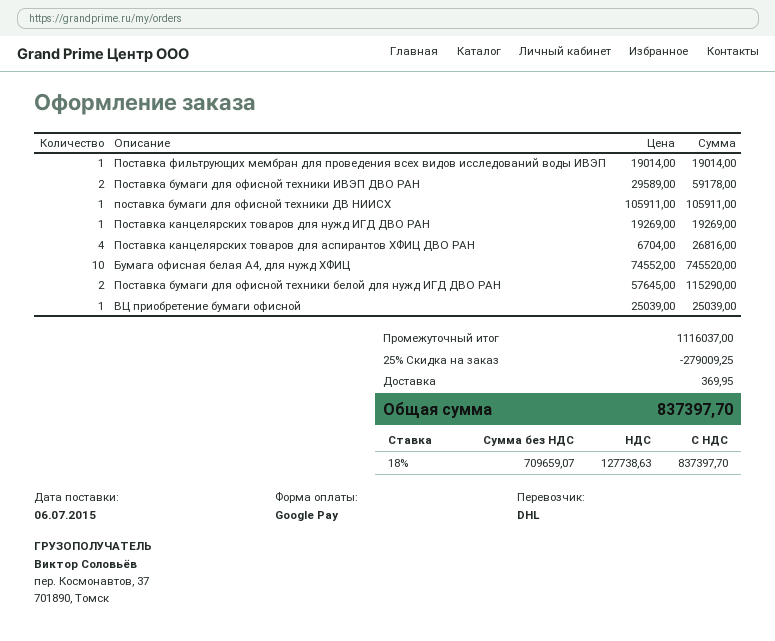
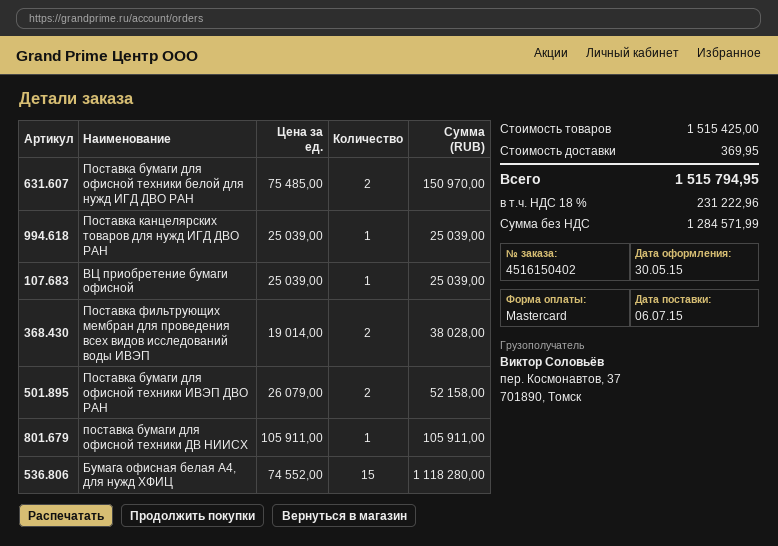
payment method: Google Pay -> Mastercard
Поставка фильтрующих мембран для проведения всех видов исследований воды ИВЭП: 1 x 19014.00 = 19014.00 -> 2 x 19014.00 = 38028.00
Поставка бумаги для офисной техники ИВЭП ДВО РАН: 2 x 29589.00 = 59178.00 -> 2 x 26079.00 = 52158.00
Поставка канцелярских товаров для нужд ИГД ДВО РАН: 1 x 19269.00 = 19269.00 -> 1 x 25039.00 = 25039.00
Поставка канцелярских товаров для аспирантов ХФИЦ ДВО РАН: 4 x 6704.00 = 26816.00 -> none
Бумага офисная белая А4, для нужд ХФИЦ: 10 x 74552.00 = 745520.00 -> 15 x 74552.00 = 1118280.00
Поставка бумаги для офисной техники белой для нужд ИГД ДВО РАН: 2 x 57645.00 = 115290.00 -> 2 x 75485.00 = 150970.00
subtotal: 1116037.00 -> 1515425.00
discount: 25% = 279009.25 -> none
net: 709659.07 -> 1284571.99
tax: 18% = 127738.63 -> 18% = 231222.96
total: 837397.70 -> 1515794.95

